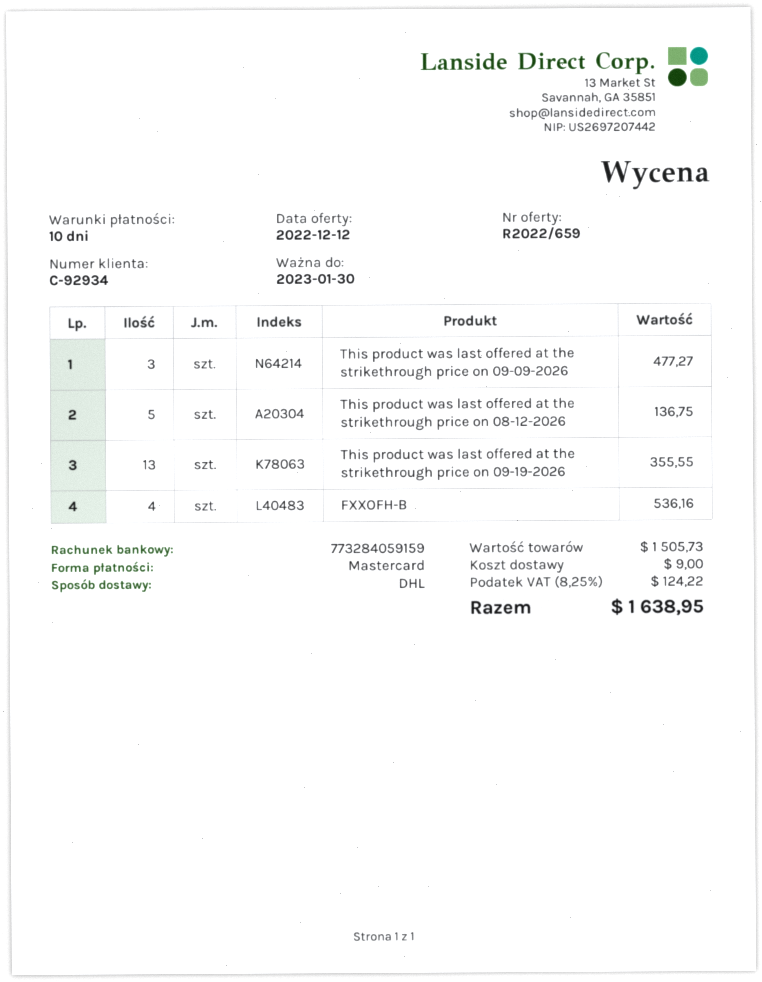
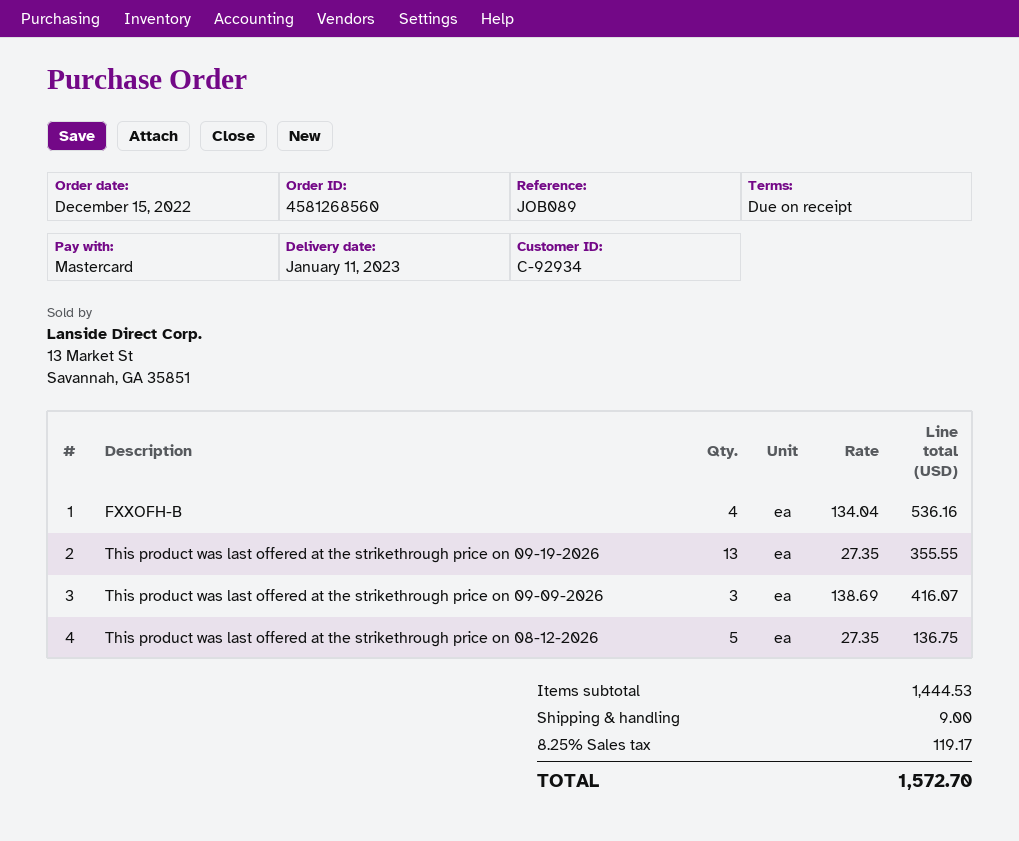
payment terms: 10 days -> on receipt
This product was last offered at the strikethrough price on 09-09-2026: 3 for 477.27 -> 3 for 416.07
subtotal: 1505.73 -> 1444.53
tax: 8.25% = 124.22 -> 8.25% = 119.17
total: 1638.95 -> 1572.70

